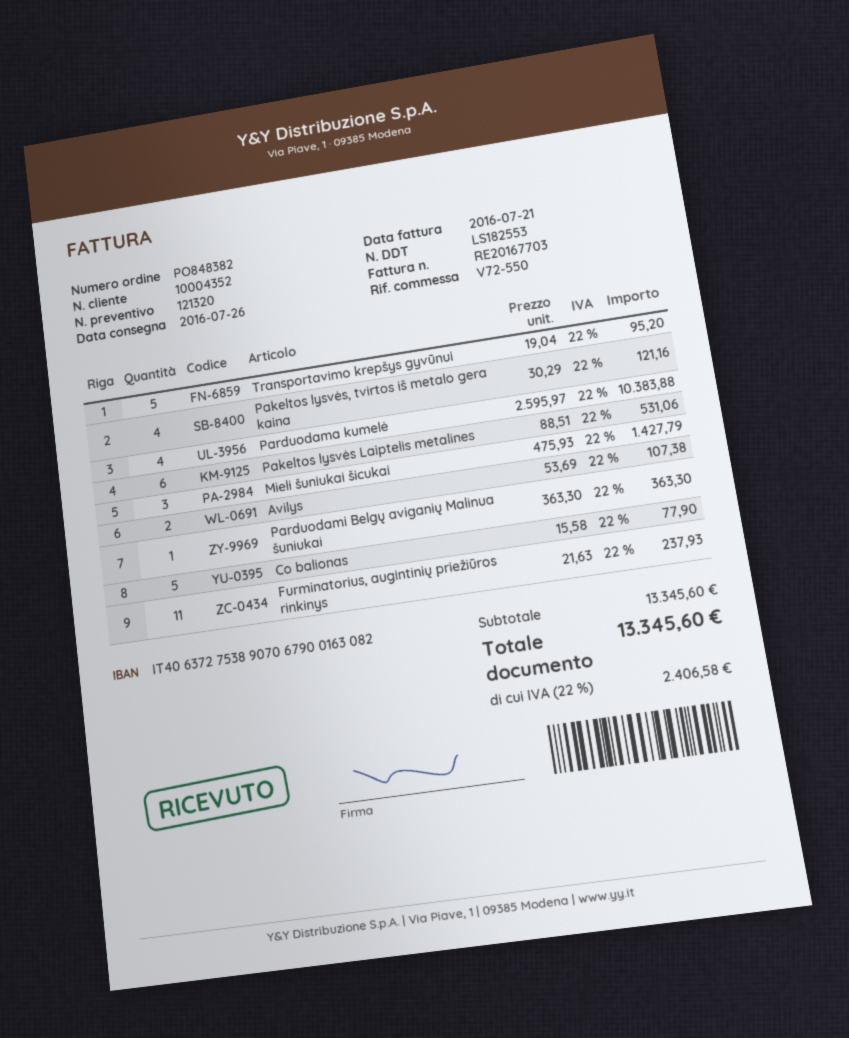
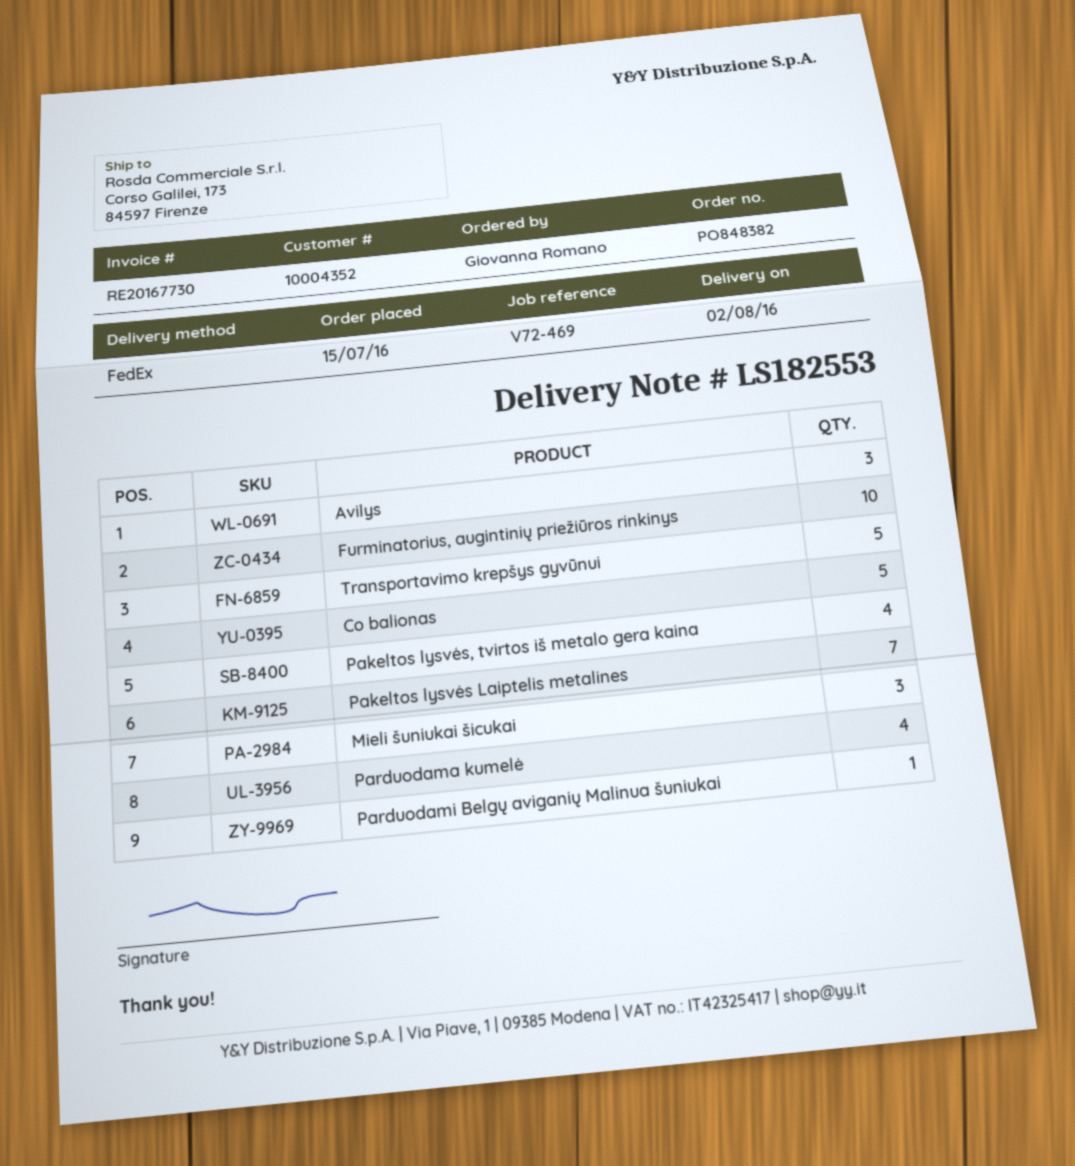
delivery date: 2016-07-26 -> 2016-08-02
invoice number: RE20167703 -> RE20167730
reference: V72-550 -> V72-469
Pakeltos lysvės Laiptelis metalines: 6 -> 7
Avilys: 2 -> 3
Furminatorius, augintinių priežiūros rinkinys: 11 -> 10

